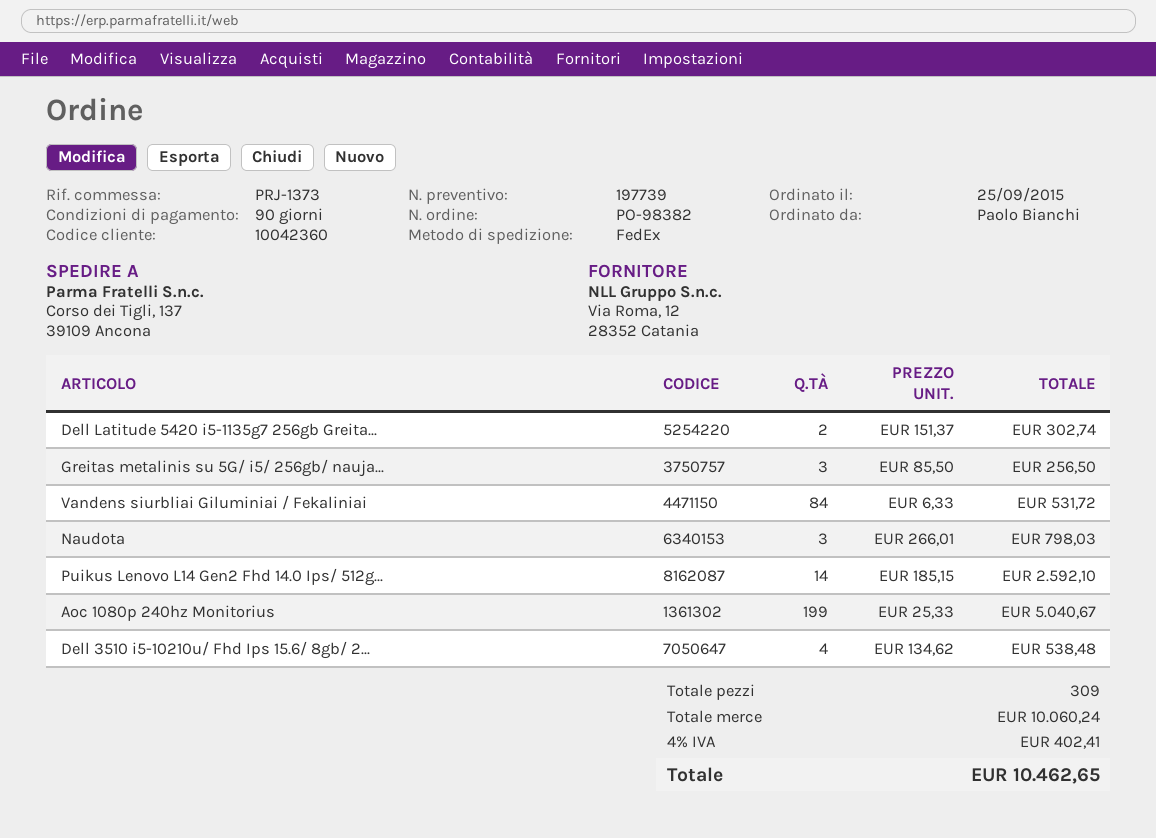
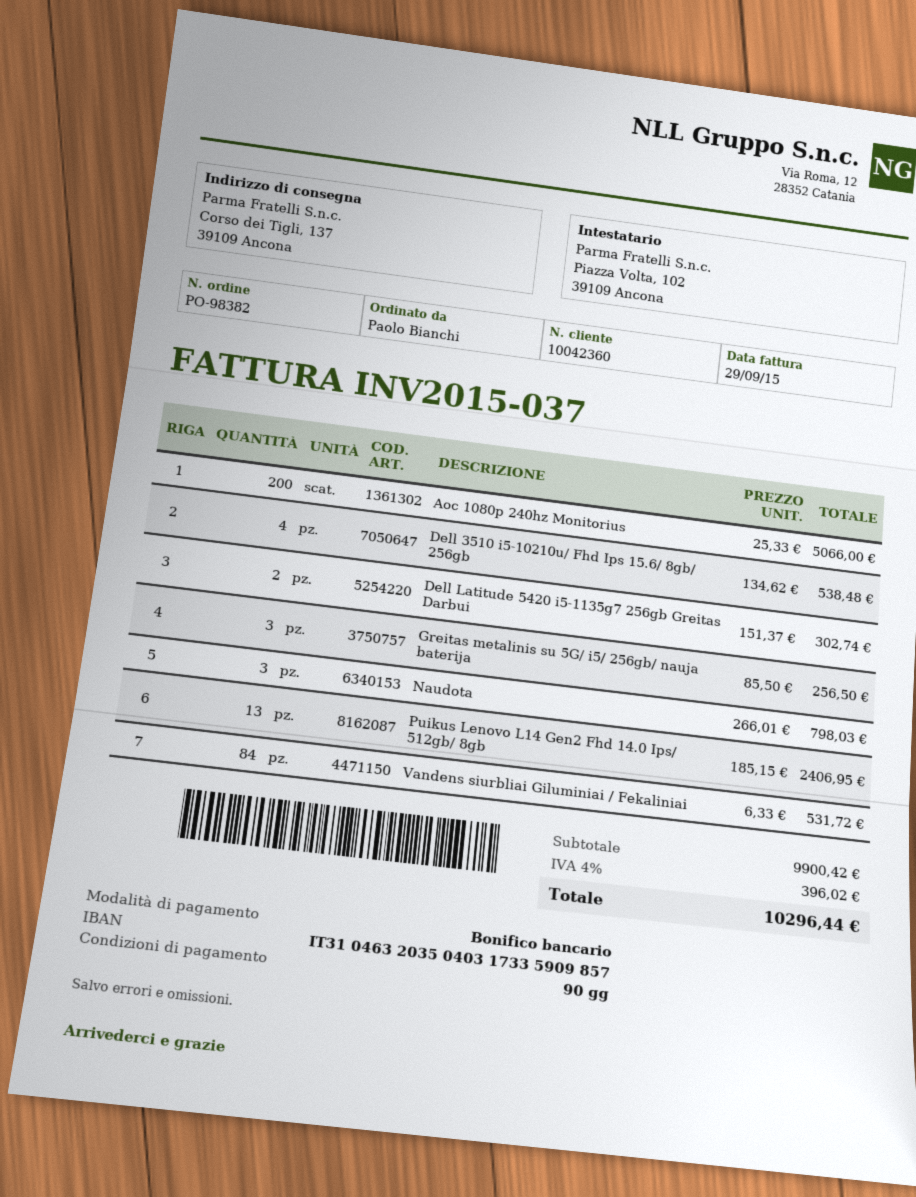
Puikus Lenovo L14 Gen2 Fhd 14.0 Ips/ 512g...: 14 x 185.15 = 2592.10 -> 13 x 185.15 = 2406.95
Aoc 1080p 240hz Monitorius: 199 x 25.33 = 5040.67 -> 200 x 25.33 = 5066.00
subtotal: 10060.24 -> 9900.42
tax: 4% = 402.41 -> 4% = 396.02
total: 10462.65 -> 10296.44

